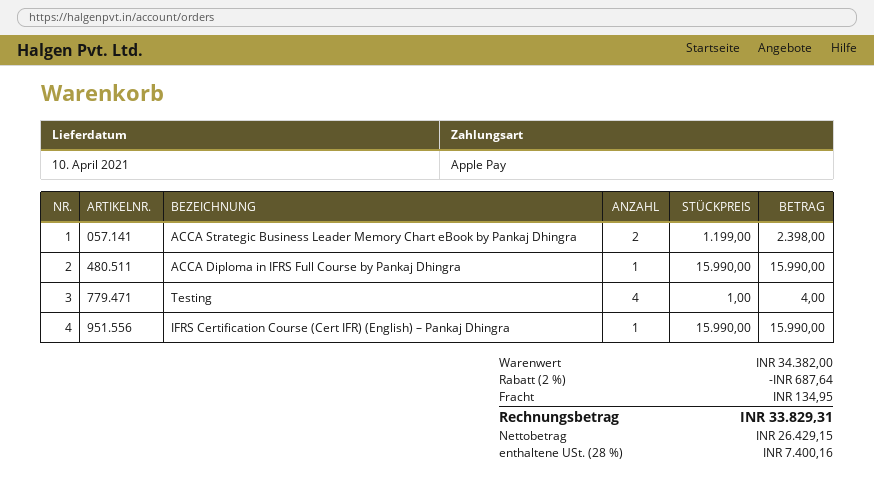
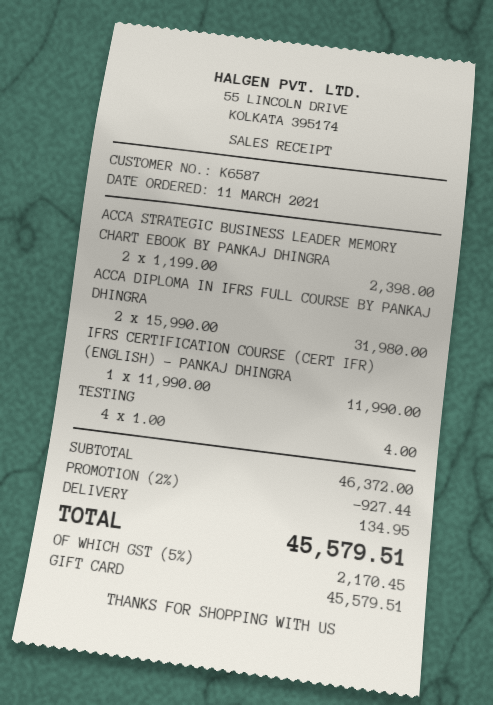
payment method: Apple Pay -> gift card
ACCA Diploma in IFRS Full Course by Pankaj Dhingra: 1 x 15990.00 = 15990.00 -> 2 x 15990.00 = 31980.00
IFRS Certification Course (Cert IFR) (English) – Pankaj Dhingra: 1 x 15990.00 = 15990.00 -> 1 x 11990.00 = 11990.00
subtotal: 34382.00 -> 46372.00
discount: 2% = 687.64 -> 2% = 927.44
tax: 28% = 7400.16 -> 5% = 2170.45
total: 33829.31 -> 45579.51

